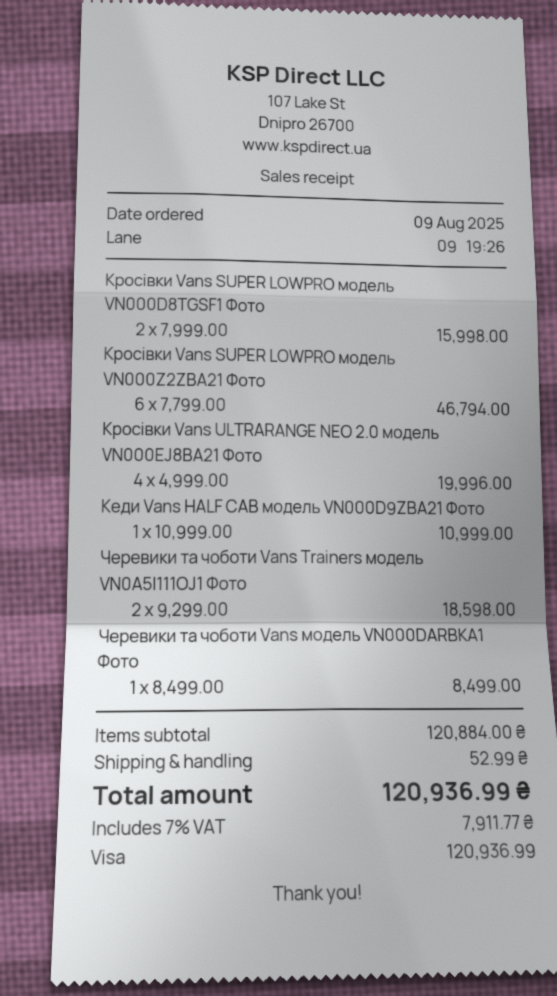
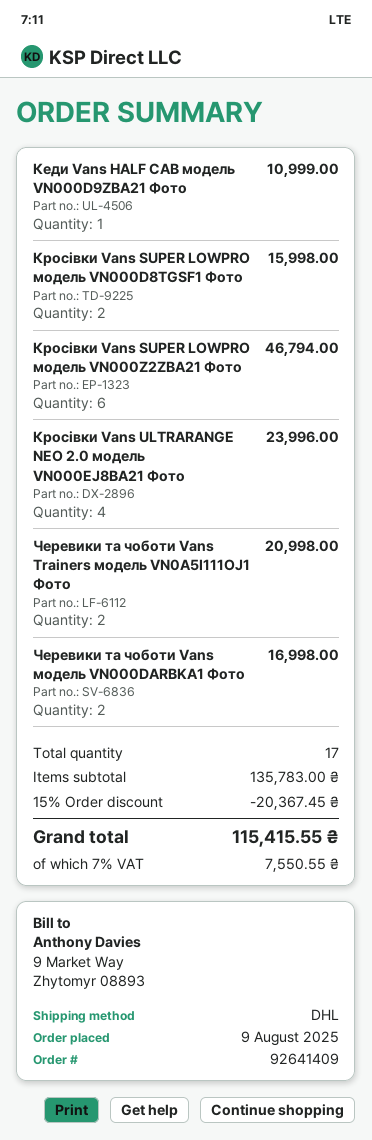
Кросівки Vans ULTRARANGE NEO 2.0 модель VN000EJ8BA21 Фото: 4 for 19996.00 -> 4 for 23996.00
Черевики та чоботи Vans Trainers модель VN0A5I111OJ1 Фото: 2 for 18598.00 -> 2 for 20998.00
Черевики та чоботи Vans модель VN000DARBKA1 Фото: 1 for 8499.00 -> 2 for 16998.00
subtotal: 120884.00 -> 135783.00
discount: none -> 15% = 20367.45
shipping: 52.99 -> none
tax: 7% = 7911.77 -> 7% = 7550.55
total: 120936.99 -> 115415.55

